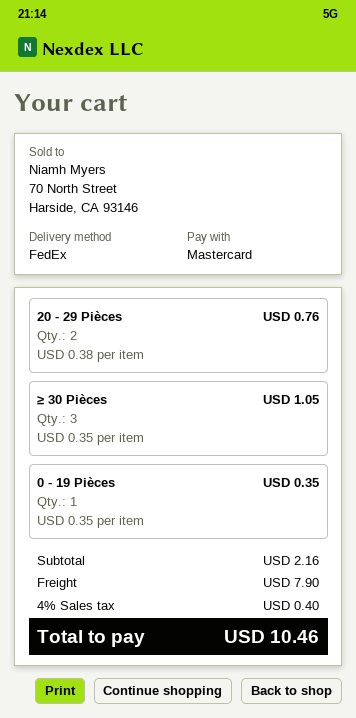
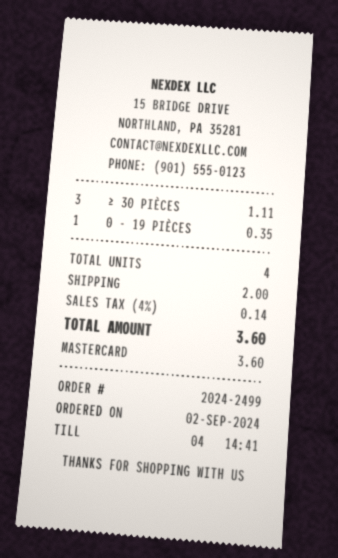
20 - 29 Pièces: 2 for 0.76 -> none
≥ 30 Pièces: 3 for 1.05 -> 3 for 1.11
shipping: 7.90 -> 2.00
tax: 4% = 0.40 -> 4% = 0.14
total: 10.46 -> 3.60

